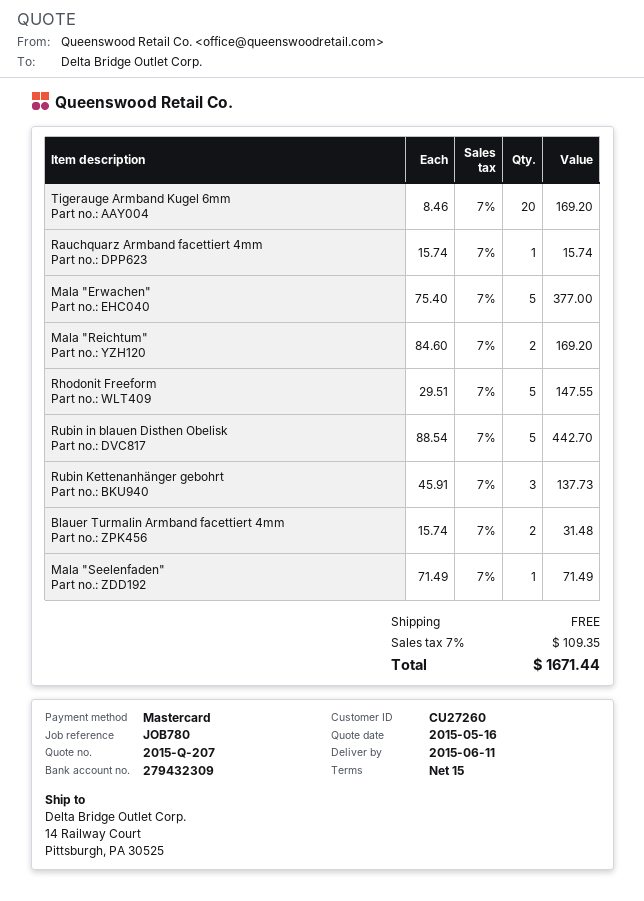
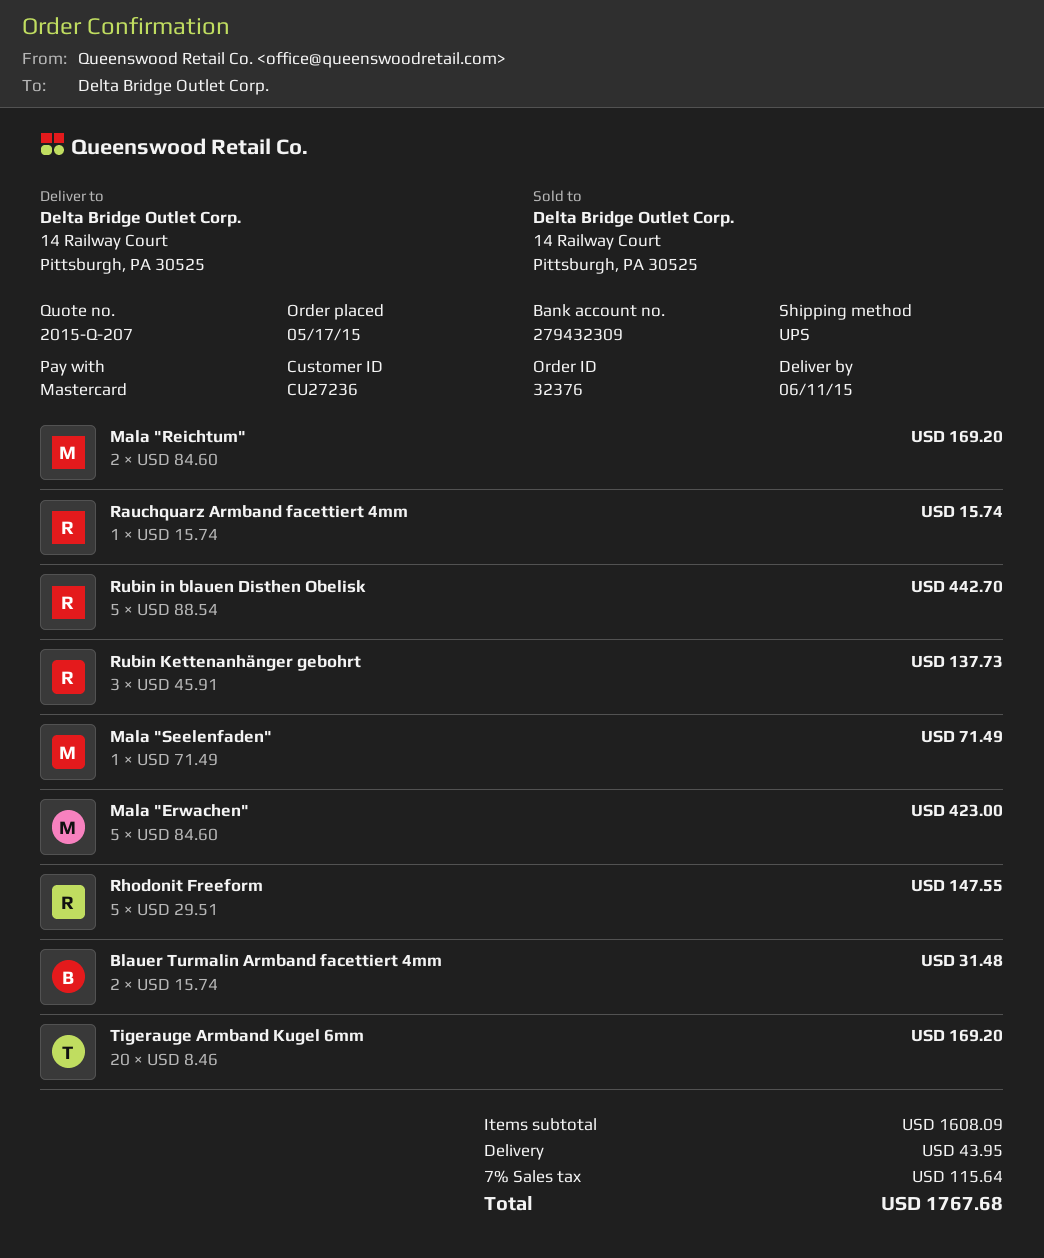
customer number: CU27260 -> CU27236
Mala "Erwachen": 5 x 75.40 = 377.00 -> 5 x 84.60 = 423.00
shipping: 0.00 -> 43.95
tax: 7% = 109.35 -> 7% = 115.64
total: 1671.44 -> 1767.68

